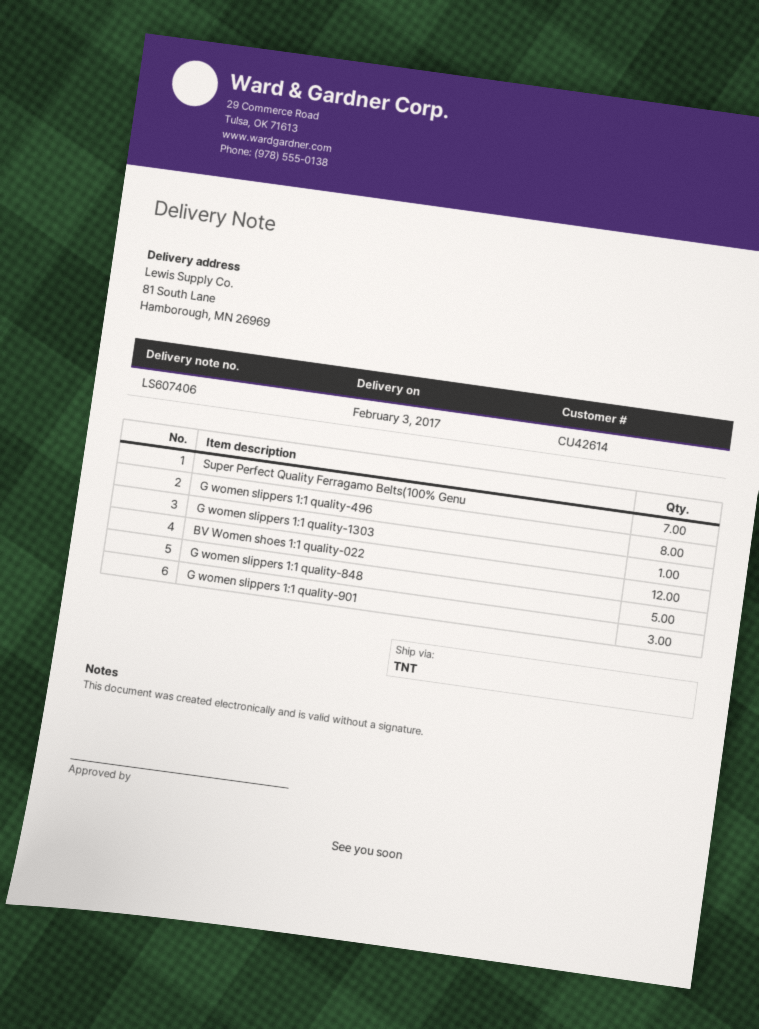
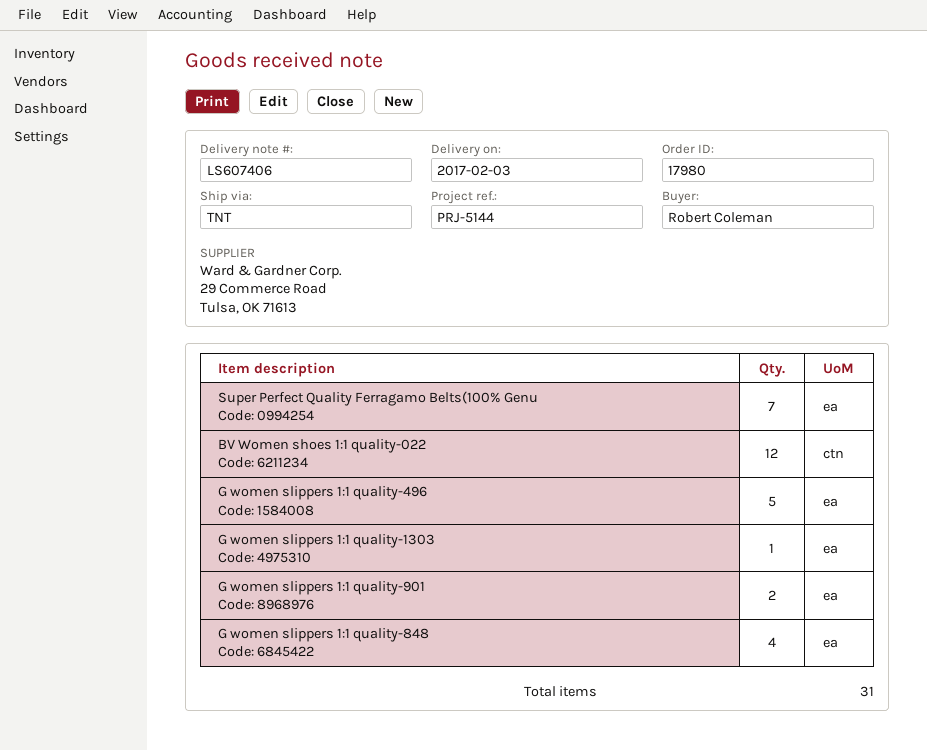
G women slippers 1:1 quality-496: 8 -> 5
G women slippers 1:1 quality-848: 5 -> 4
G women slippers 1:1 quality-901: 3 -> 2

